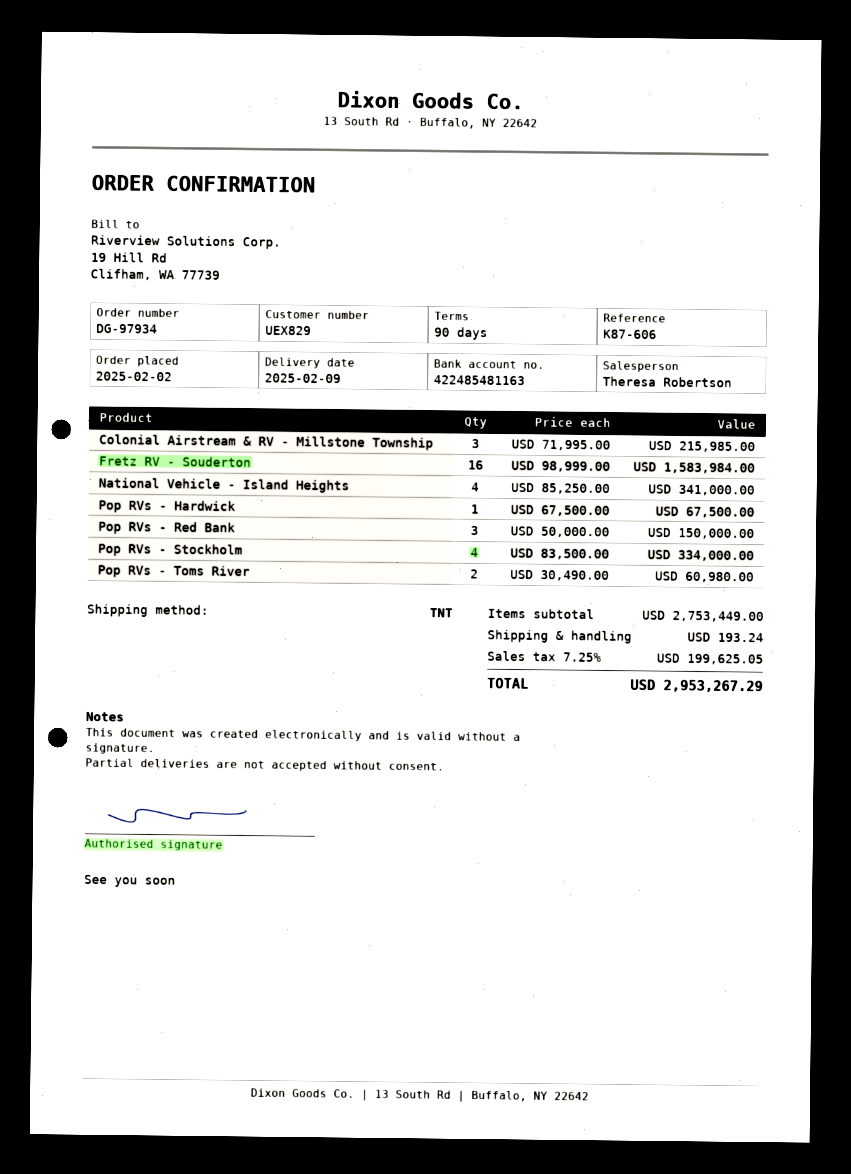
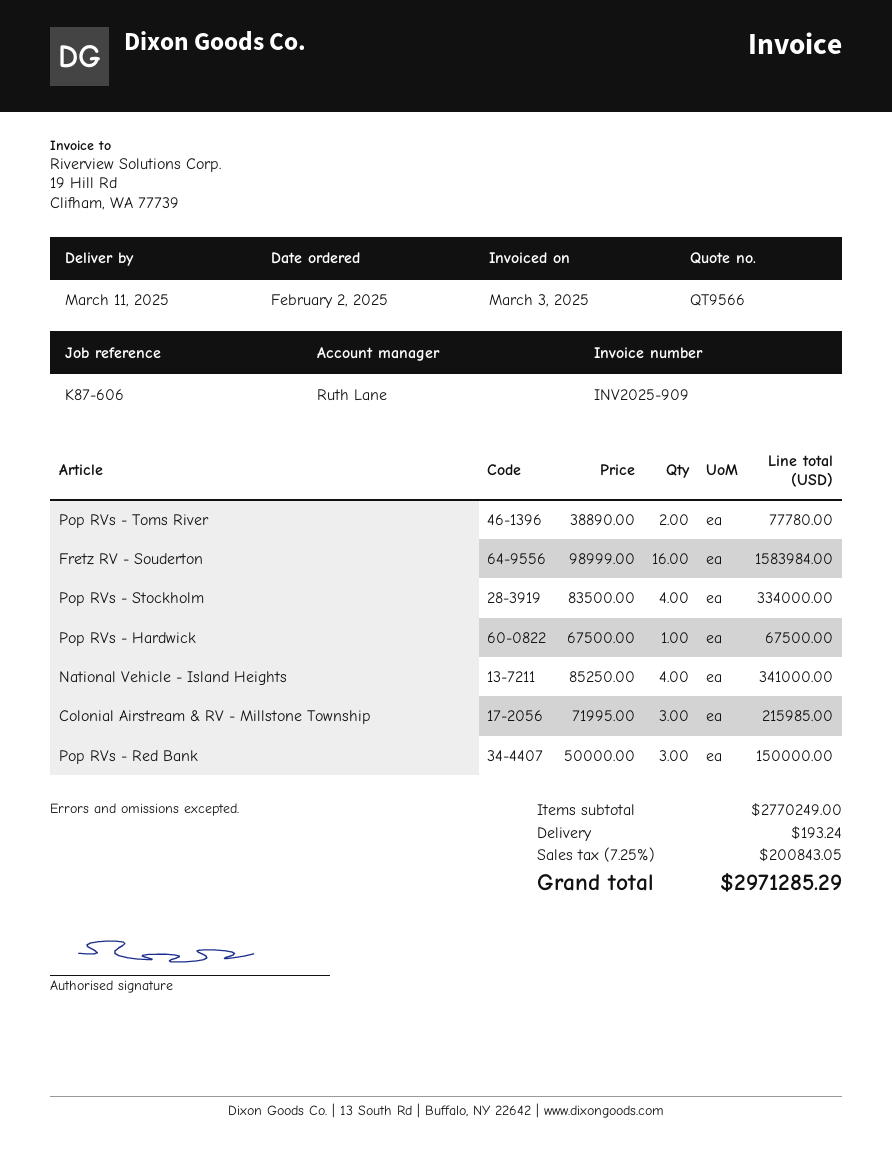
delivery date: 2025-02-09 -> 2025-03-11
sales rep: Theresa Robertson -> Ruth Lane
Pop RVs - Toms River: 2 x 30490.00 = 60980.00 -> 2 x 38890.00 = 77780.00
subtotal: 2753449.00 -> 2770249.00
tax: 7.25% = 199625.05 -> 7.25% = 200843.05
total: 2953267.29 -> 2971285.29

